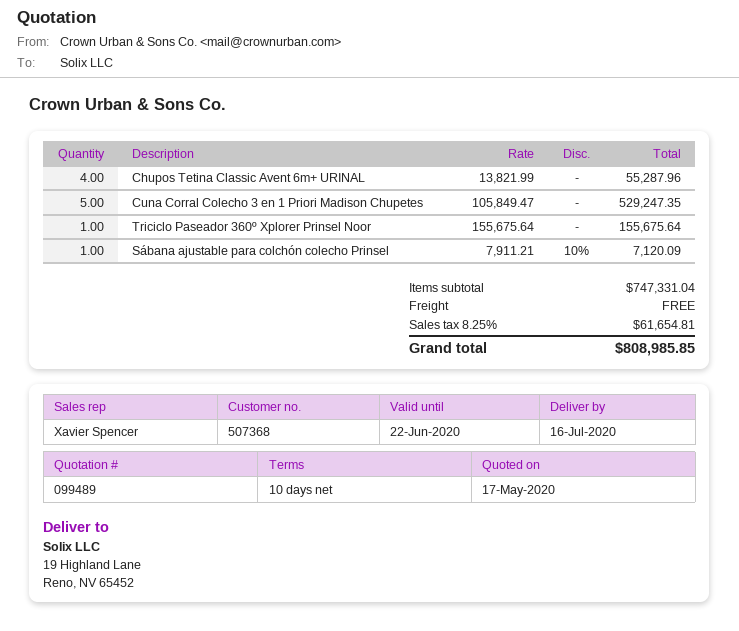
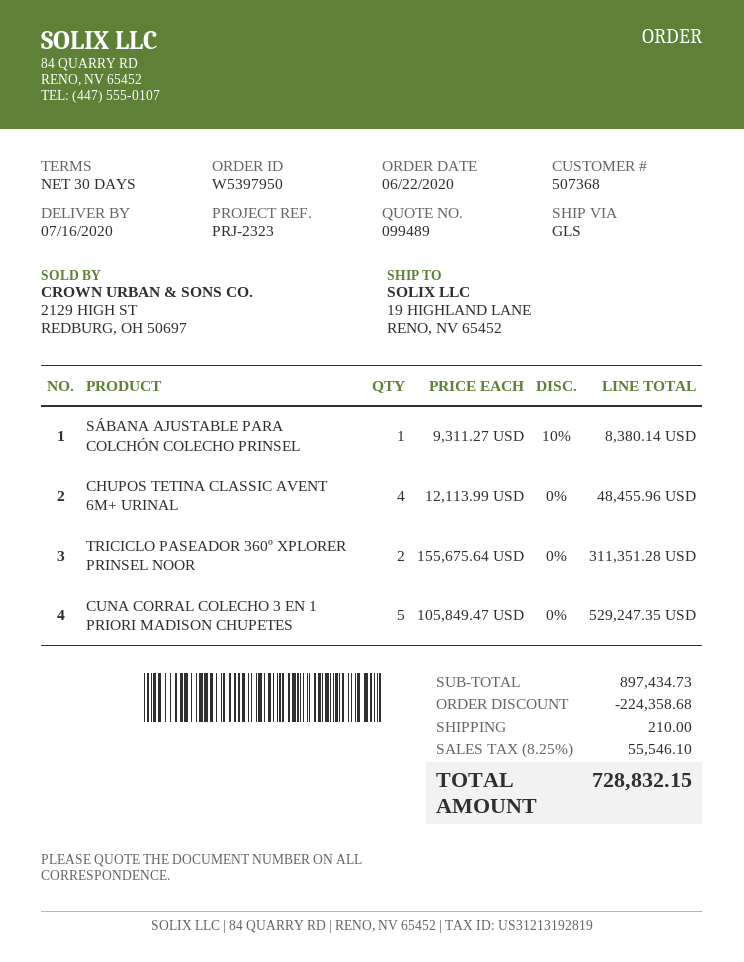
payment terms: 10 days -> 30 days
Chupos Tetina Classic Avent 6m+ URINAL: 4 x 13821.99 = 55287.96 -> 4 x 12113.99 = 48455.96
Triciclo Paseador 360º Xplorer Prinsel Noor: 1 x 155675.64 = 155675.64 -> 2 x 155675.64 = 311351.28
Sábana ajustable para colchón colecho Prinsel: 1 x 7911.21 - 10% = 7120.09 -> 1 x 9311.27 - 10% = 8380.14
subtotal: 747331.04 -> 897434.73
discount: none -> 224358.68
shipping: 0.00 -> 210.00
tax: 8.25% = 61654.81 -> 8.25% = 55546.10
total: 808985.85 -> 728832.15

